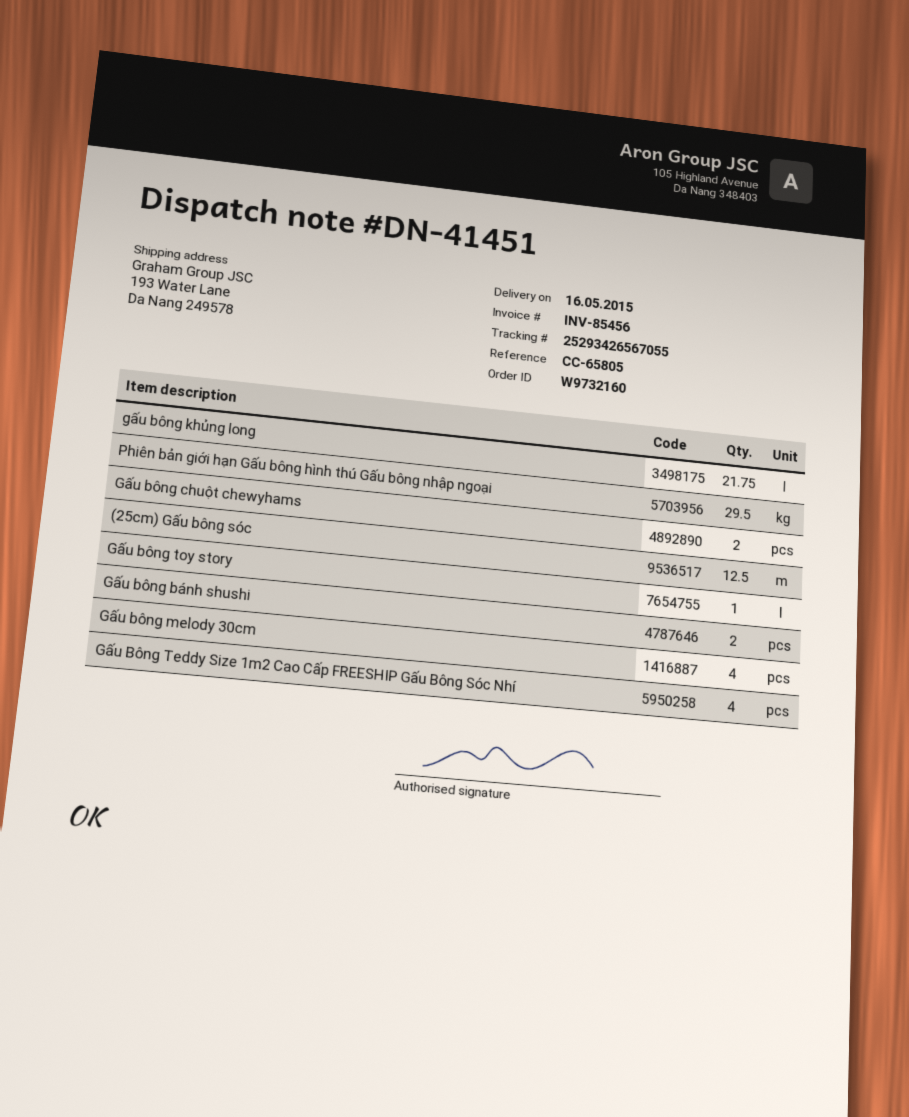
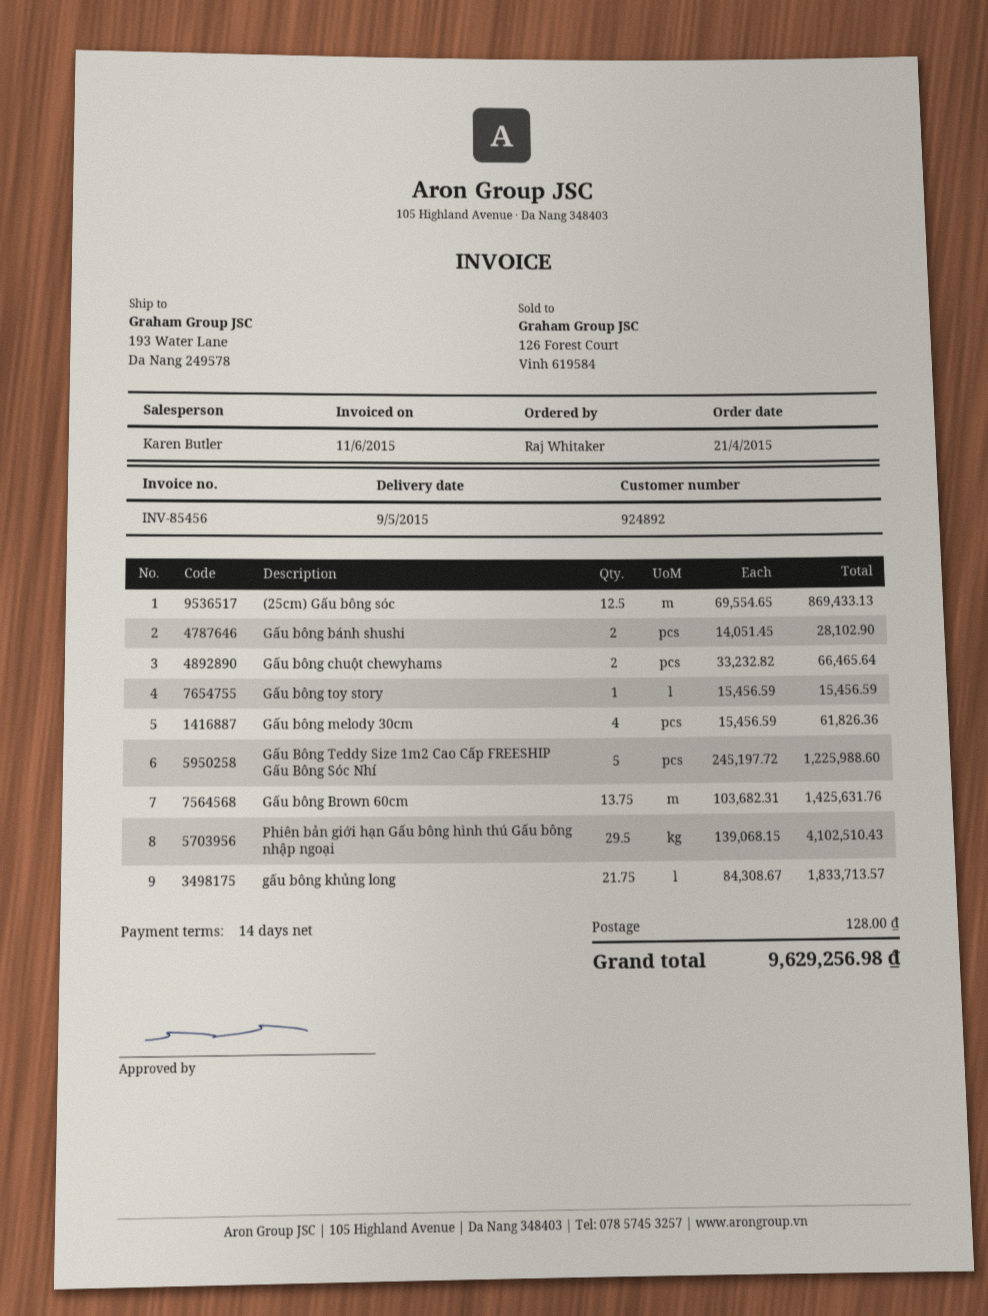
delivery date: 2015-05-16 -> 2015-05-09
Gấu Bông Teddy Size 1m2 Cao Cấp FREESHIP Gấu Bông Sóc Nhí: 4 -> 5
Gấu bông Brown 60cm: none -> 13.75

